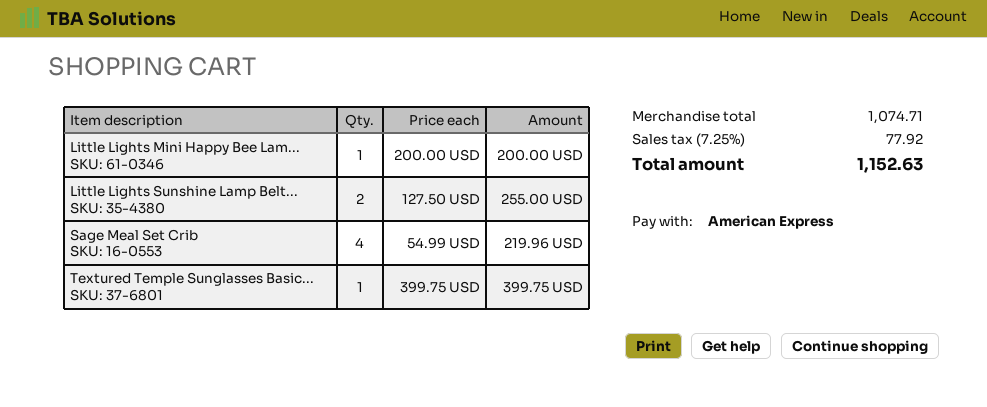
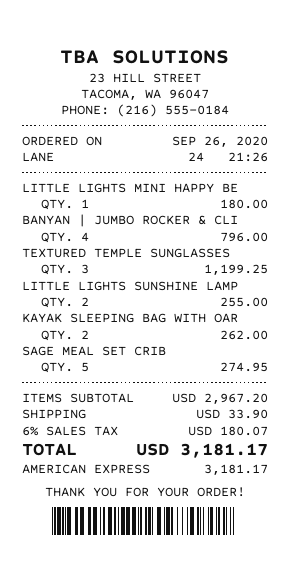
Little Lights Mini Happy Bee Lam...: 1 for 200.00 -> 1 for 180.00
Sage Meal Set Crib: 4 for 219.96 -> 5 for 274.95
Textured Temple Sunglasses Basic...: 1 for 399.75 -> 3 for 1199.25
BANYAN | JUMBO ROCKER & CLI: none -> 4 for 796.00
KAYAK SLEEPING BAG WITH OAR: none -> 2 for 262.00
subtotal: 1074.71 -> 2967.20
shipping: none -> 33.90
tax: 7.25% = 77.92 -> 6% = 180.07
total: 1152.63 -> 3181.17

